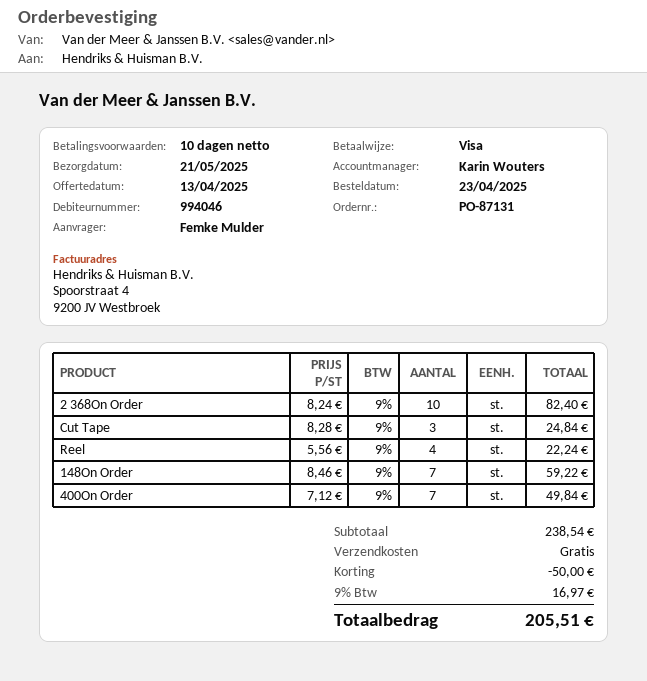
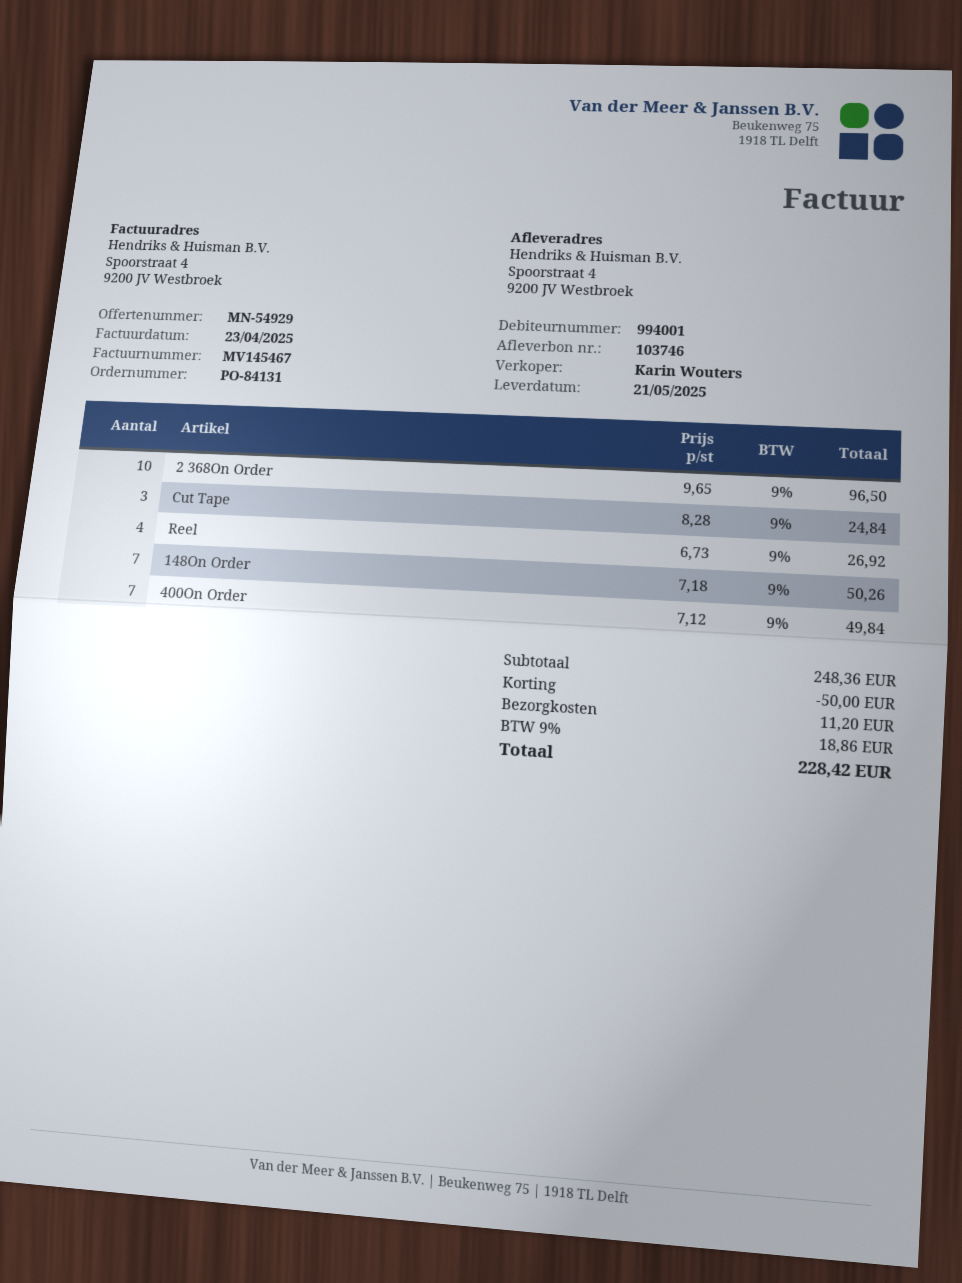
order number: PO-87131 -> PO-84131
customer number: 994046 -> 994001
2 368On Order: 10 x 8.24 = 82.40 -> 10 x 9.65 = 96.50
Reel: 4 x 5.56 = 22.24 -> 4 x 6.73 = 26.92
148On Order: 7 x 8.46 = 59.22 -> 7 x 7.18 = 50.26
subtotal: 238.54 -> 248.36
shipping: 0.00 -> 11.20
tax: 9% = 16.97 -> 9% = 18.86
total: 205.51 -> 228.42

